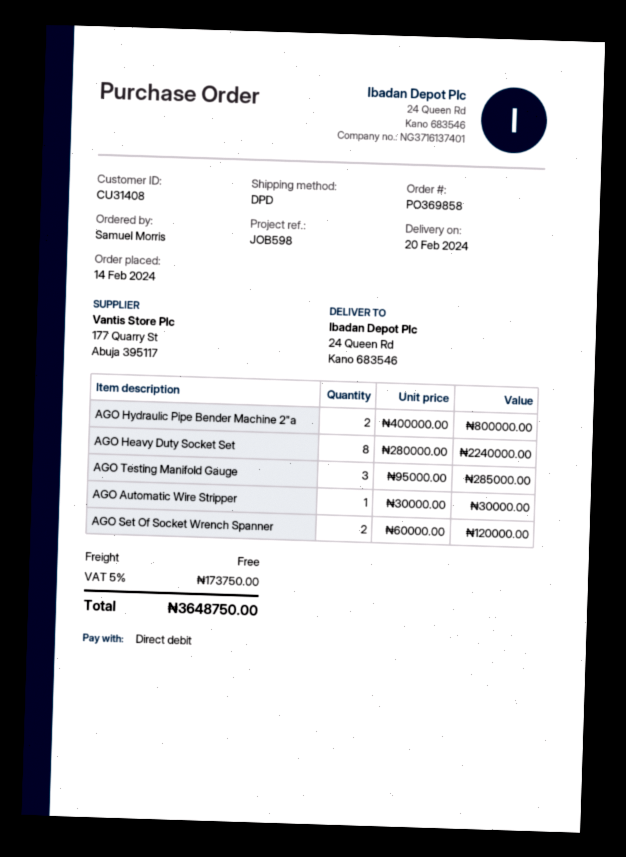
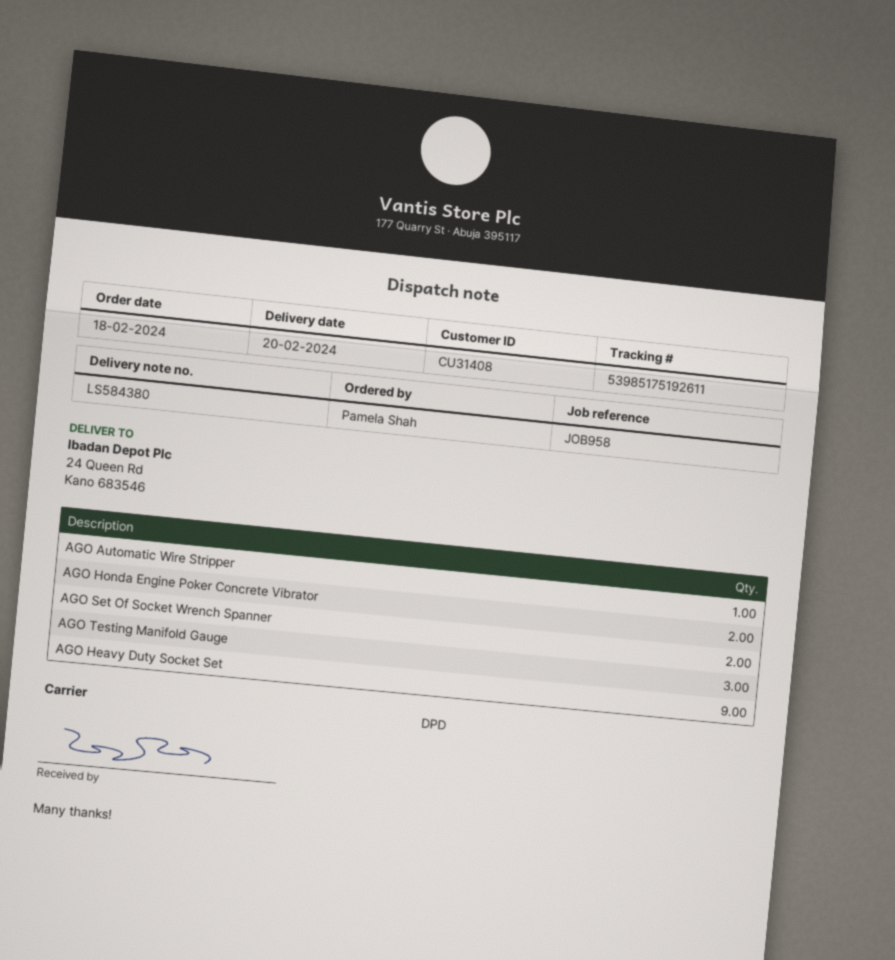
order date: 2024-02-14 -> 2024-02-18
reference: JOB598 -> JOB958
ordered by: Samuel Morris -> Pamela Shah
AGO Hydraulic Pipe Bender Machine 2"a: 2 -> none
AGO Heavy Duty Socket Set: 8 -> 9
AGO Honda Engine Poker Concrete Vibrator: none -> 2

